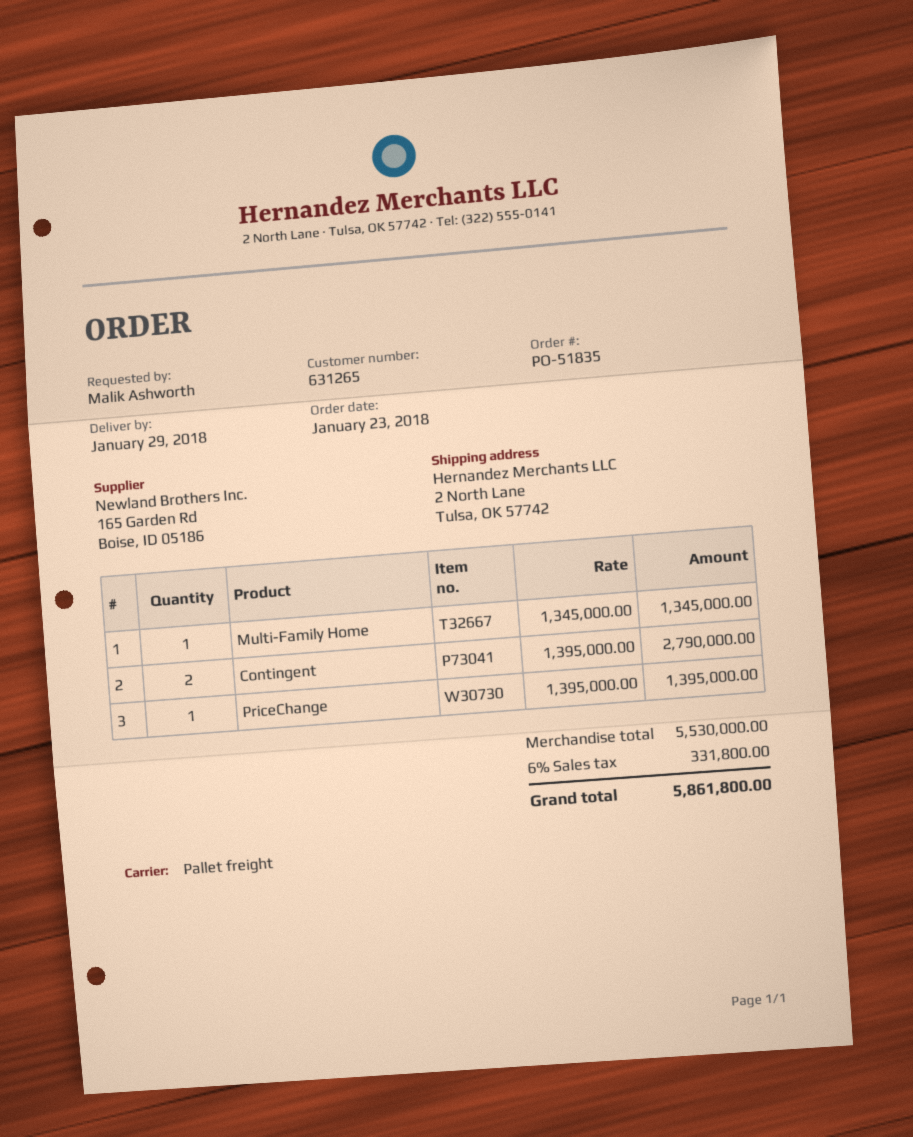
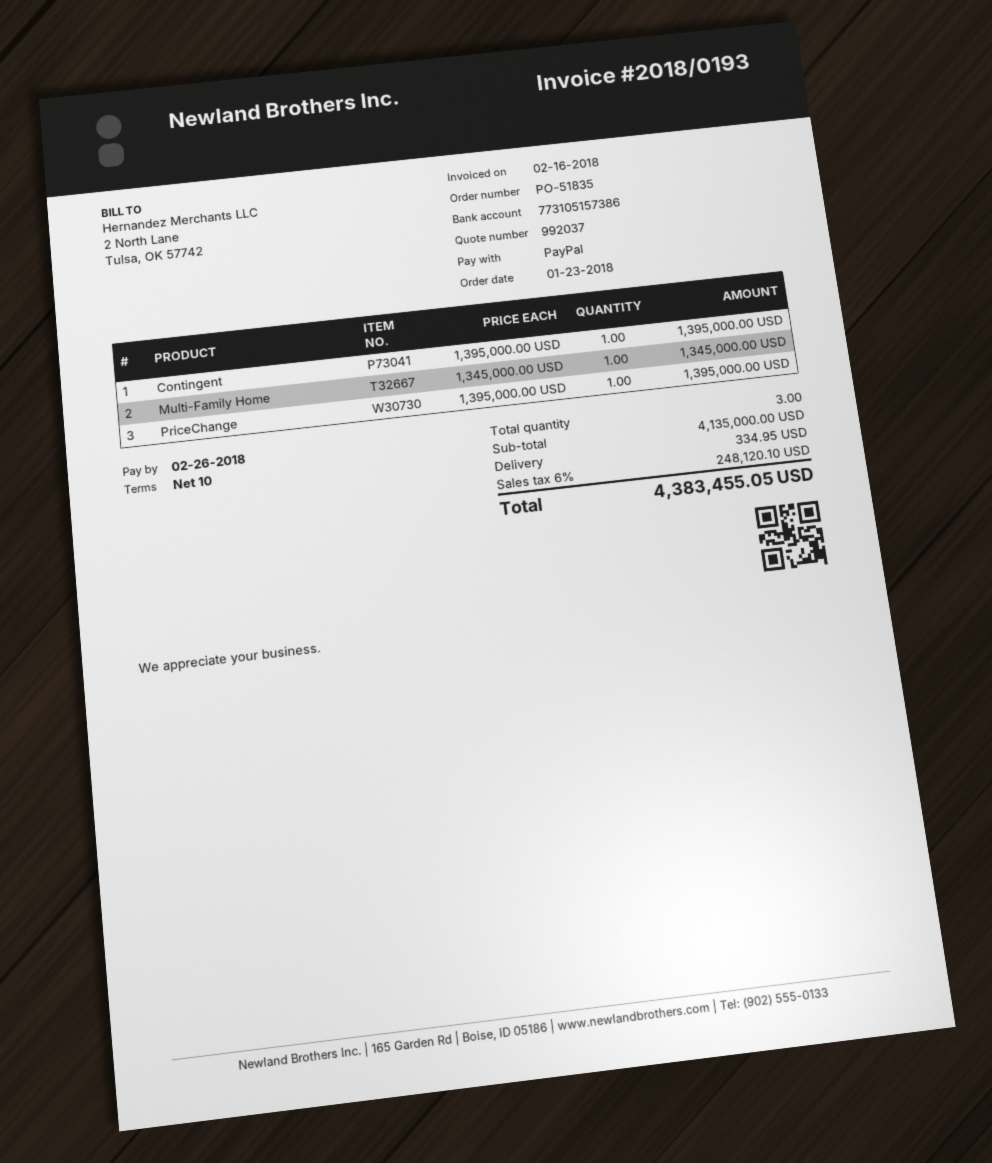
Contingent: 2 x 1395000.00 = 2790000.00 -> 1 x 1395000.00 = 1395000.00
subtotal: 5530000.00 -> 4135000.00
shipping: none -> 334.95
tax: 6% = 331800.00 -> 6% = 248120.10
total: 5861800.00 -> 4383455.05

